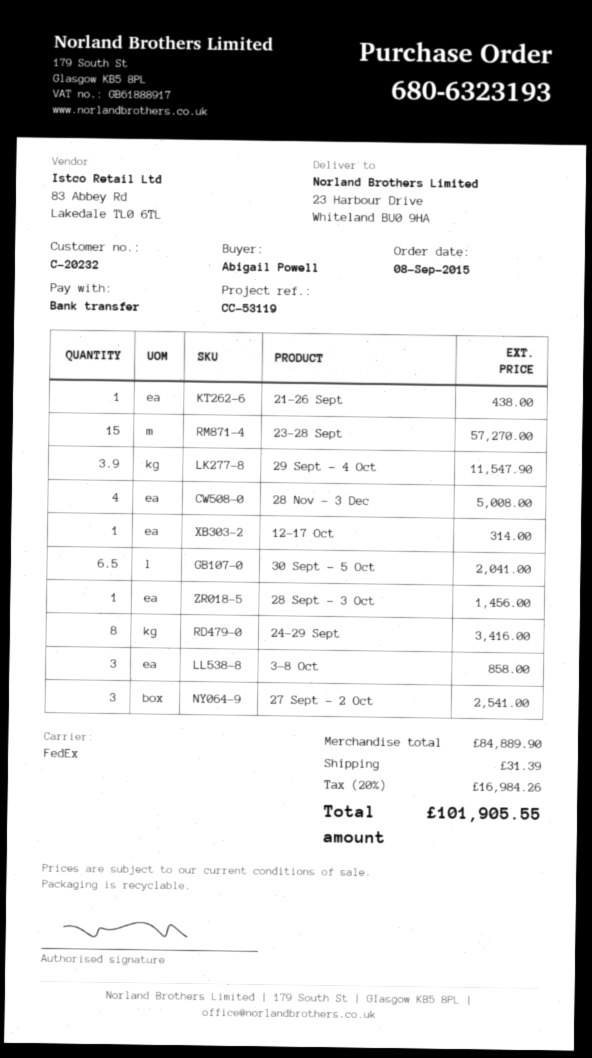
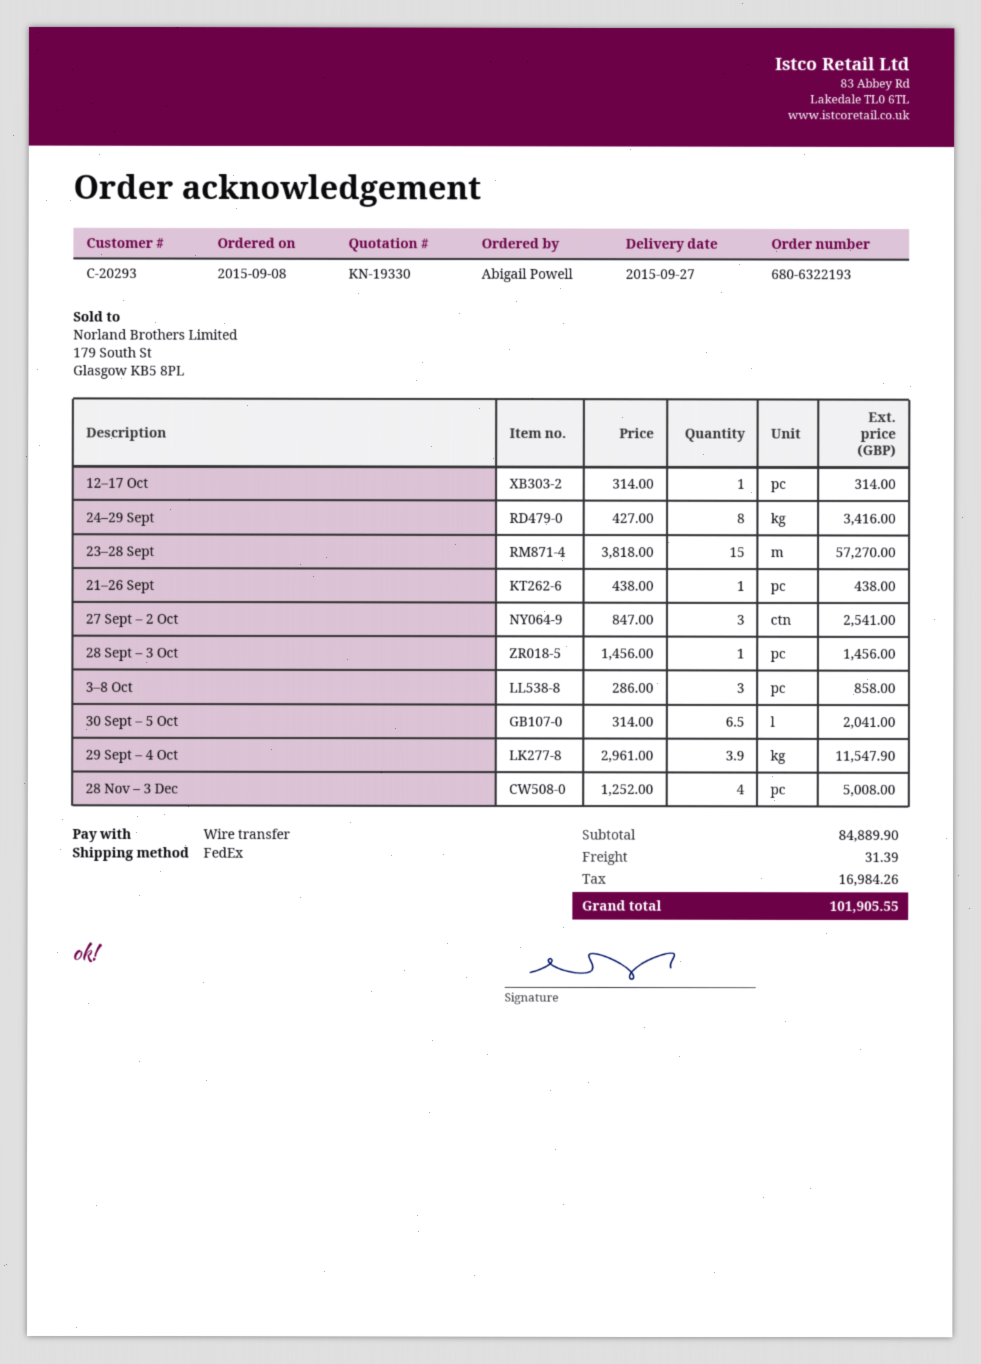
order number: 680-6323193 -> 680-6322193
customer number: C-20232 -> C-20293

